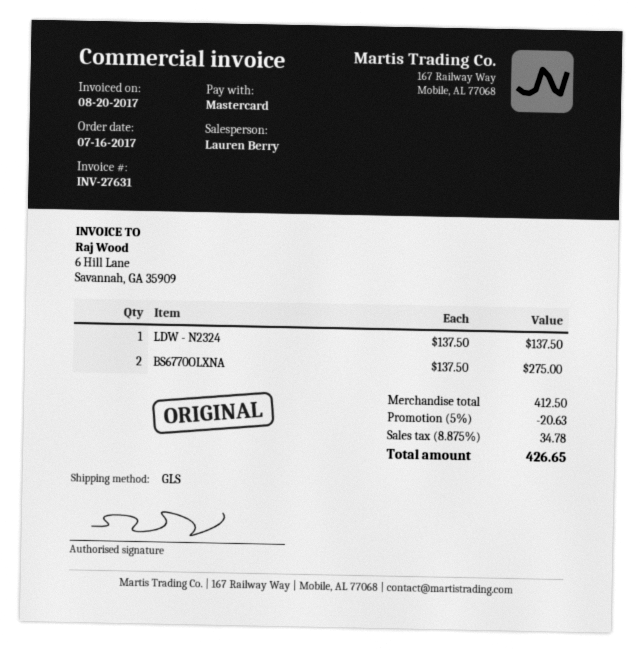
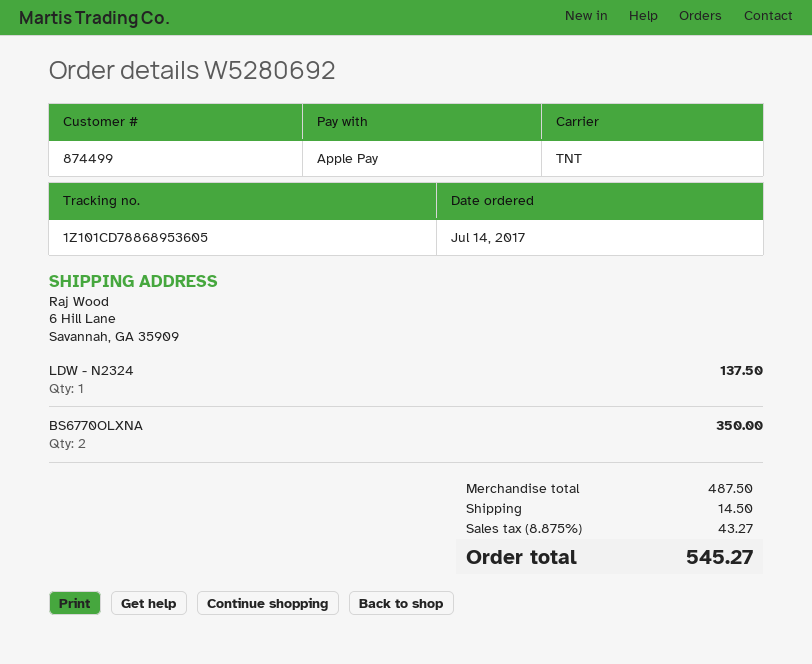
order date: 2017-07-16 -> 2017-07-14
payment method: Mastercard -> Apple Pay
shipping method: GLS -> TNT
BS6770OLXNA: 2 for 275.00 -> 2 for 350.00
subtotal: 412.50 -> 487.50
discount: 5% = 20.63 -> none
shipping: none -> 14.50
tax: 8.875% = 34.78 -> 8.875% = 43.27
total: 426.65 -> 545.27

